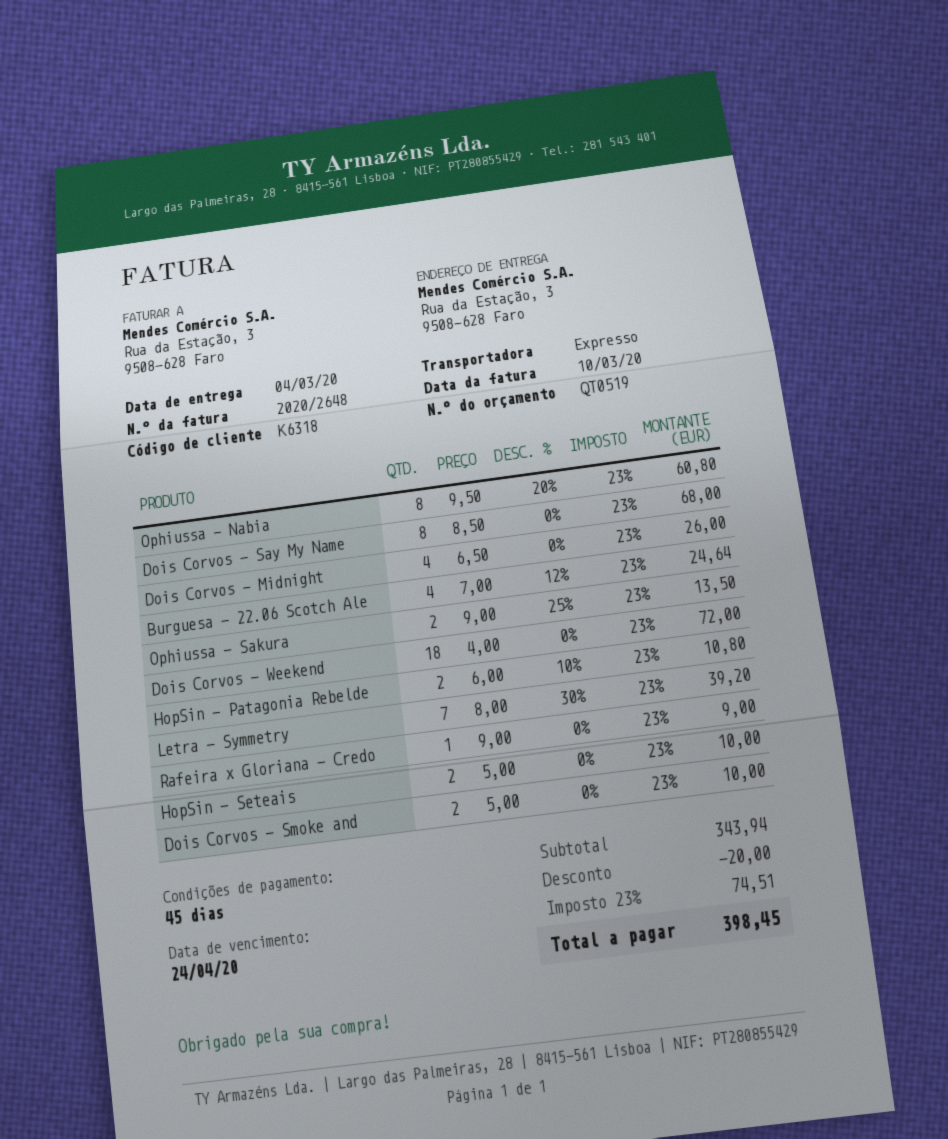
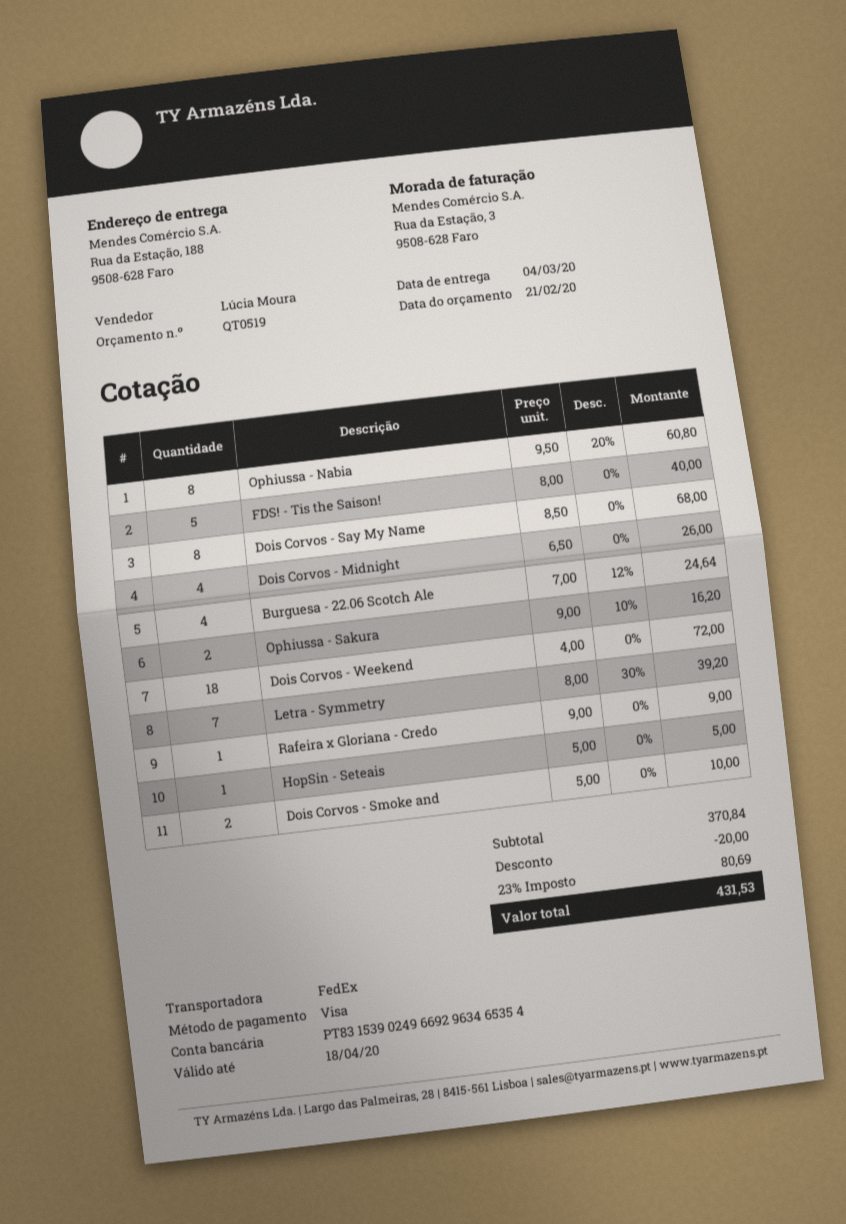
shipping method: express -> FedEx
ship to: Rua da Estação, 3, 9508-628 Faro -> Rua da Estação, 188, 9508-628 Faro
Ophiussa - Sakura: 2 x 9.00 - 25% = 13.50 -> 2 x 9.00 - 10% = 16.20
HopSin - Patagonia Rebelde: 2 x 6.00 - 10% = 10.80 -> none
HopSin - Seteais: 2 x 5.00 = 10.00 -> 1 x 5.00 = 5.00
FDS! - Tis the Saison!: none -> 5 x 8.00 = 40.00
subtotal: 343.94 -> 370.84
tax: 23% = 74.51 -> 23% = 80.69
total: 398.45 -> 431.53

